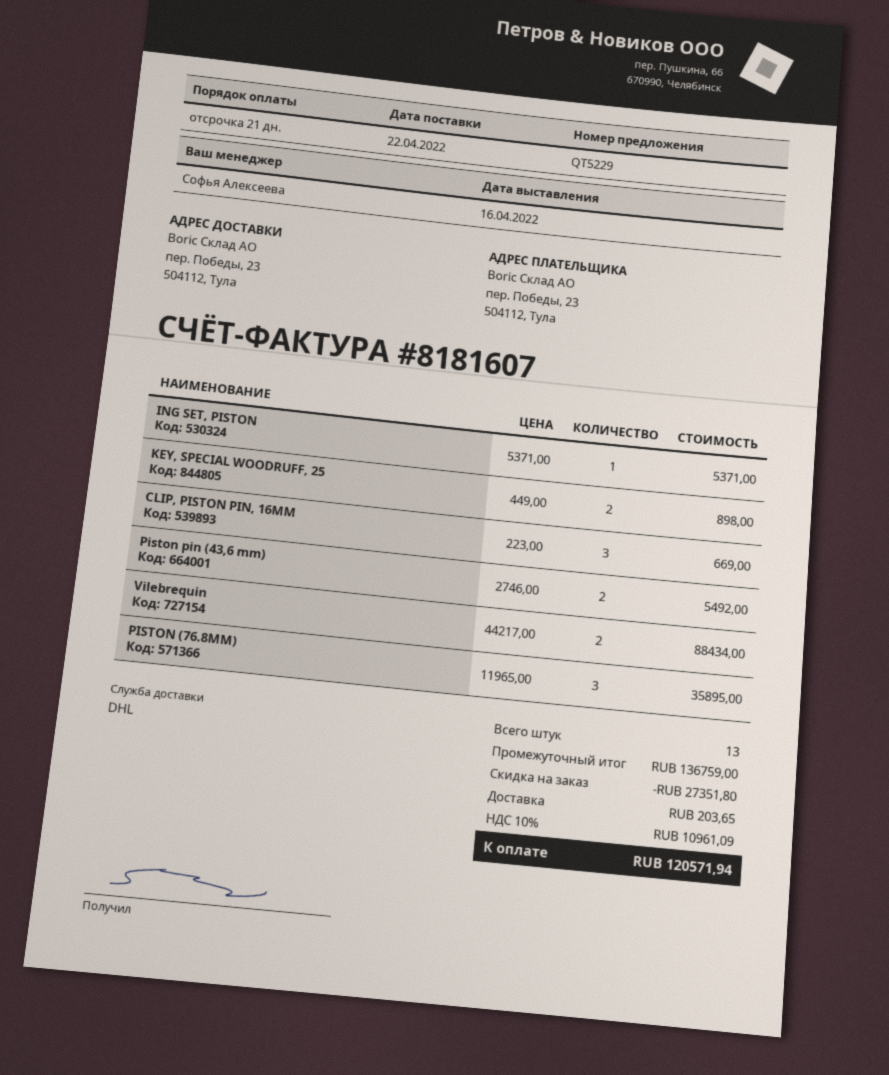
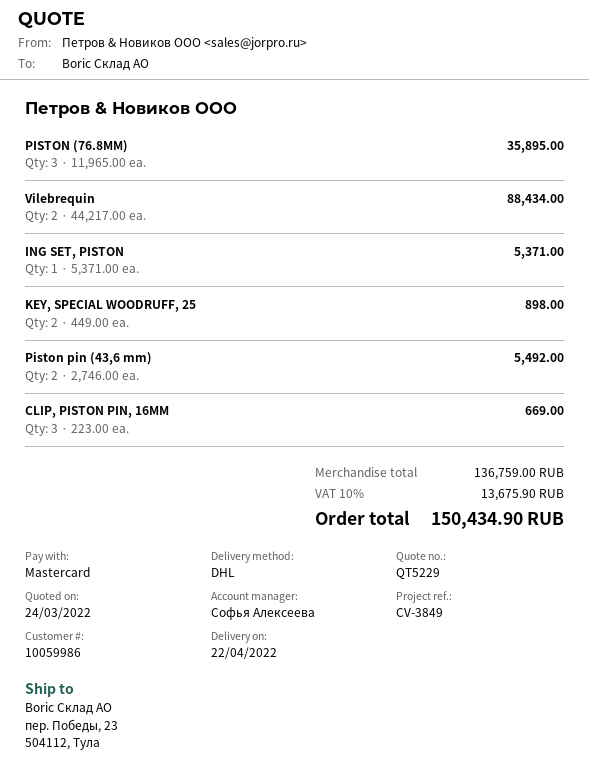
discount: 27351.80 -> none
shipping: 203.65 -> none
tax: 10% = 10961.09 -> 10% = 13675.90
total: 120571.94 -> 150434.90

